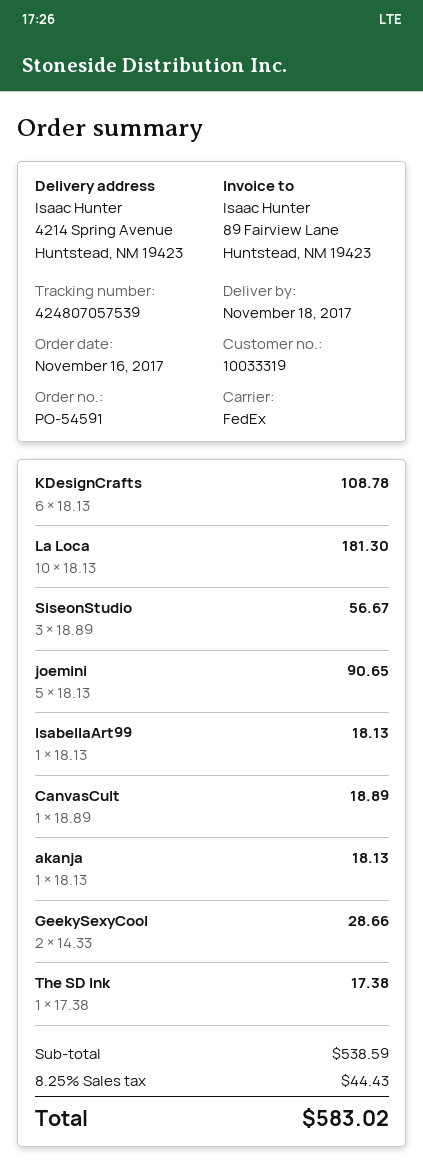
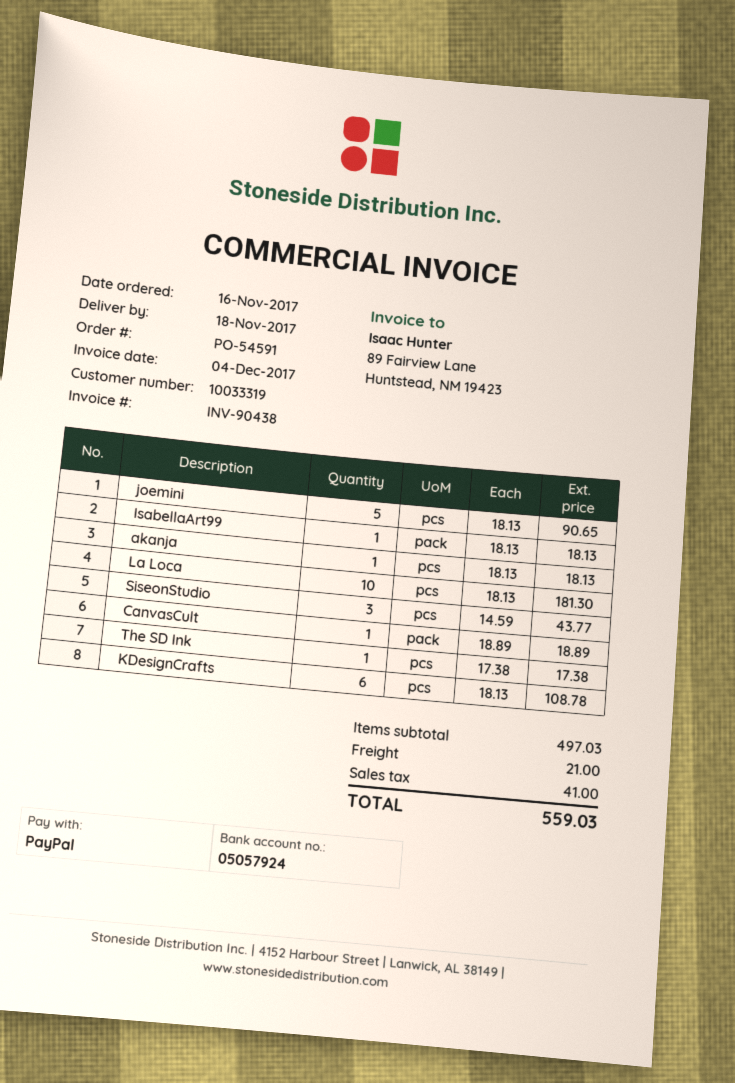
SiseonStudio: 3 x 18.89 = 56.67 -> 3 x 14.59 = 43.77
GeekySexyCool: 2 x 14.33 = 28.66 -> none
subtotal: 538.59 -> 497.03
shipping: none -> 21.00
tax: 44.43 -> 41.00
total: 583.02 -> 559.03

